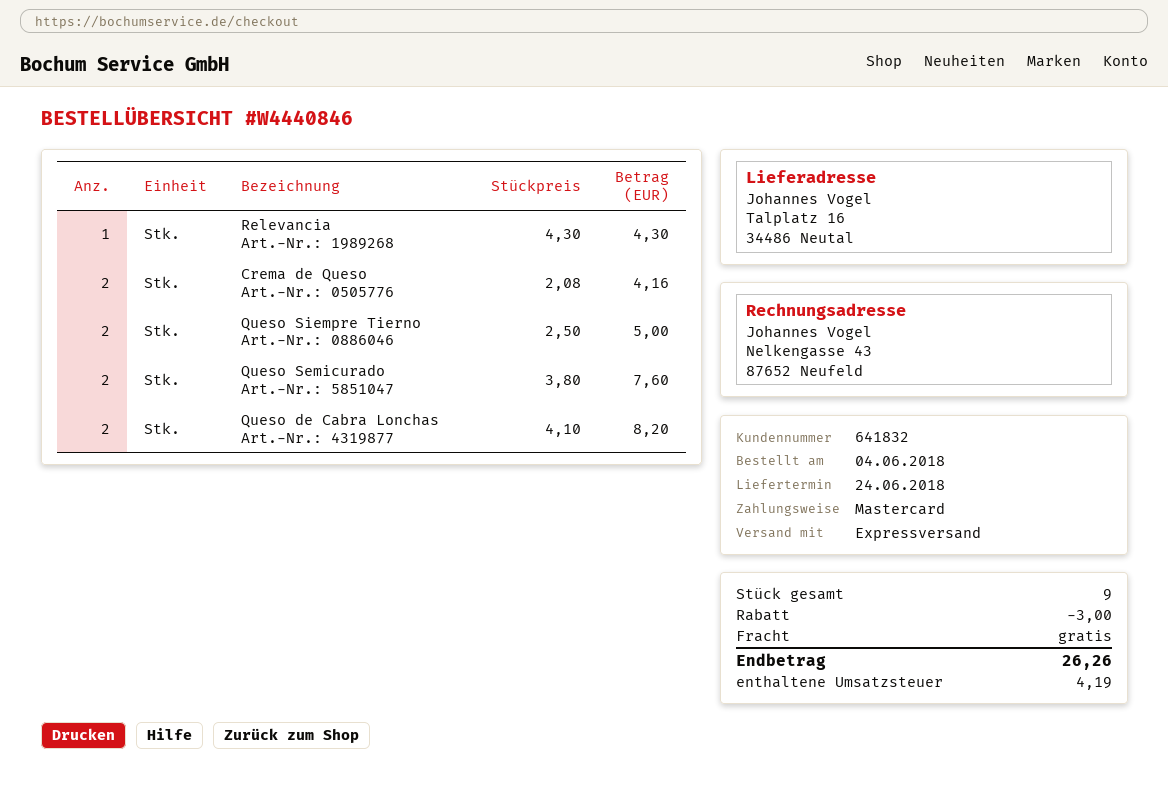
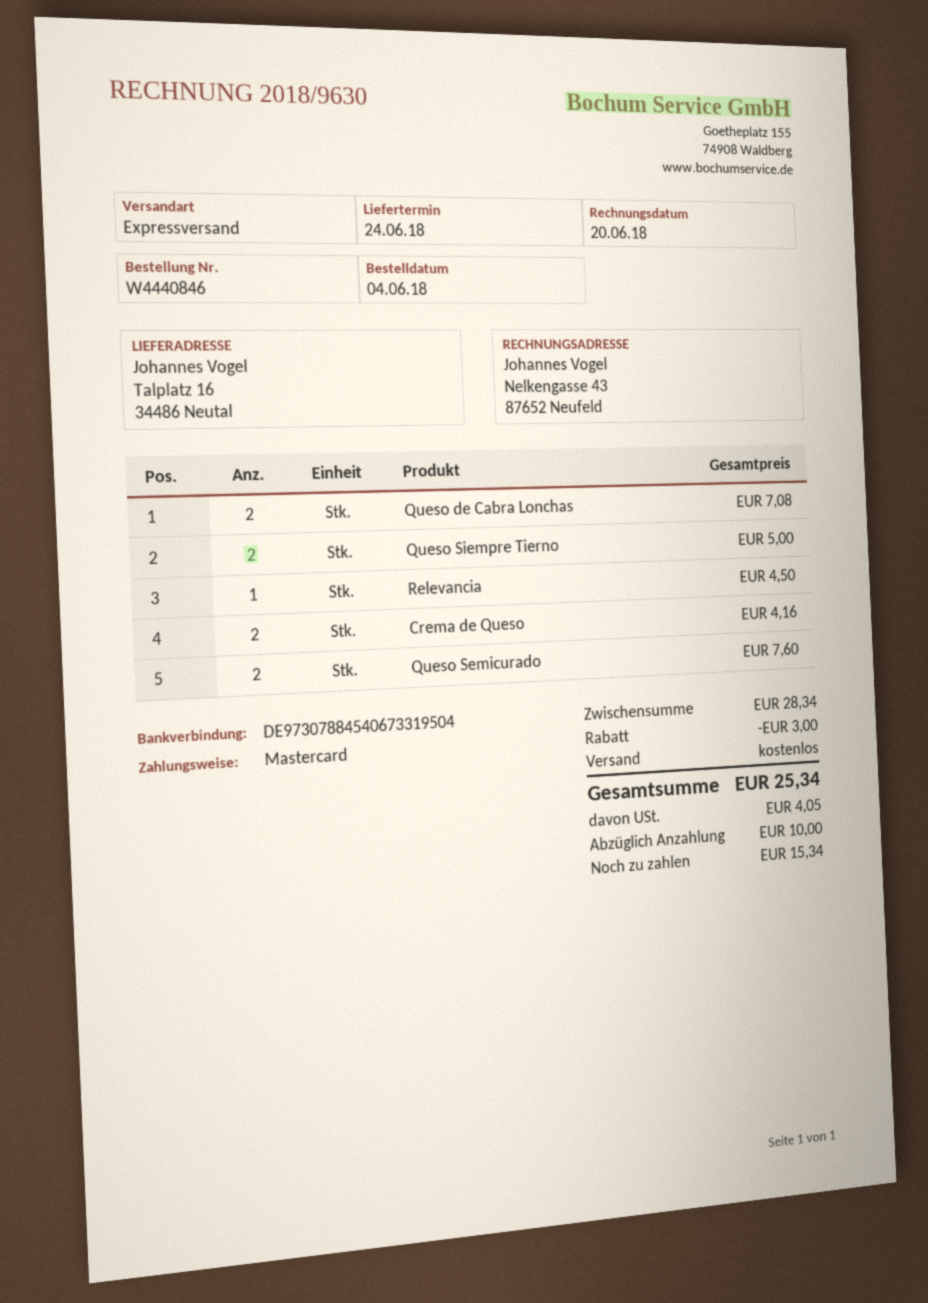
Relevancia: 1 for 4.30 -> 1 for 4.50
Queso de Cabra Lonchas: 2 for 8.20 -> 2 for 7.08
tax: 4.19 -> 4.05
total: 26.26 -> 25.34

